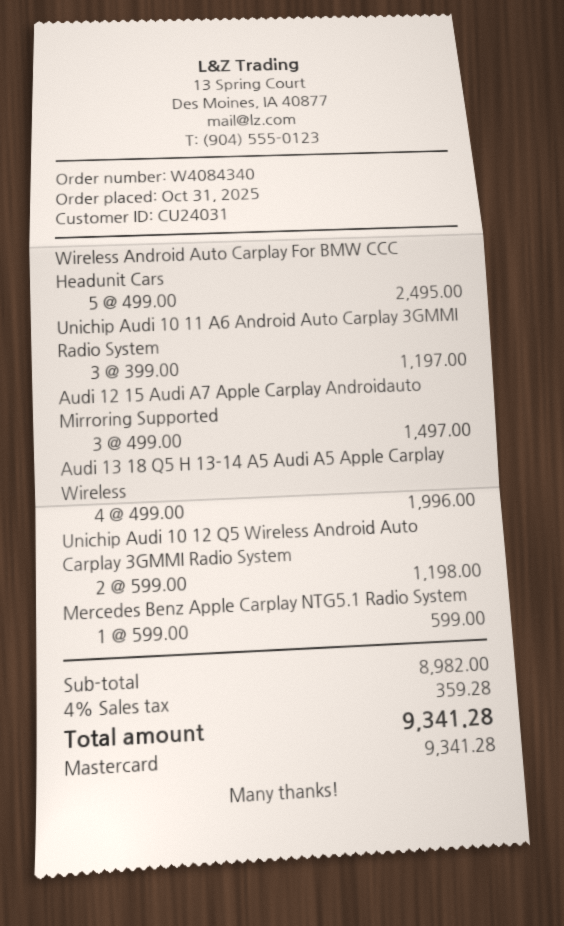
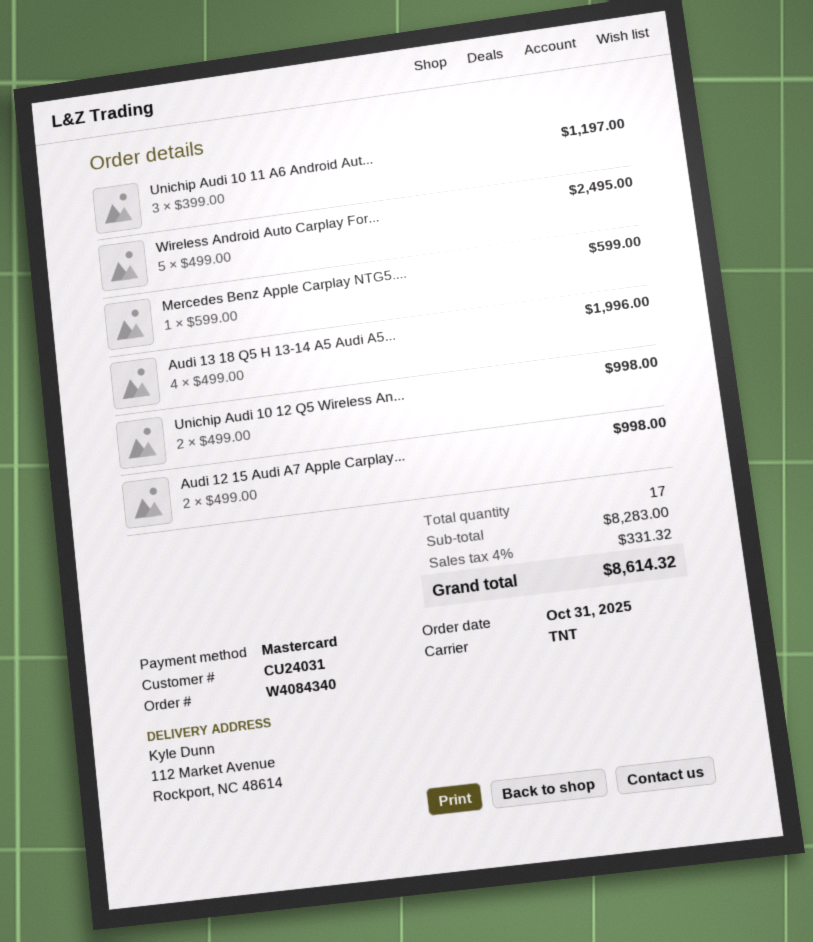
Audi 12 15 Audi A7 Apple Carplay Androidauto Mirroring Supported: 3 x 499.00 = 1497.00 -> 2 x 499.00 = 998.00
Unichip Audi 10 12 Q5 Wireless Android Auto Carplay 3GMMI Radio System: 2 x 599.00 = 1198.00 -> 2 x 499.00 = 998.00
subtotal: 8982.00 -> 8283.00
tax: 4% = 359.28 -> 4% = 331.32
total: 9341.28 -> 8614.32

